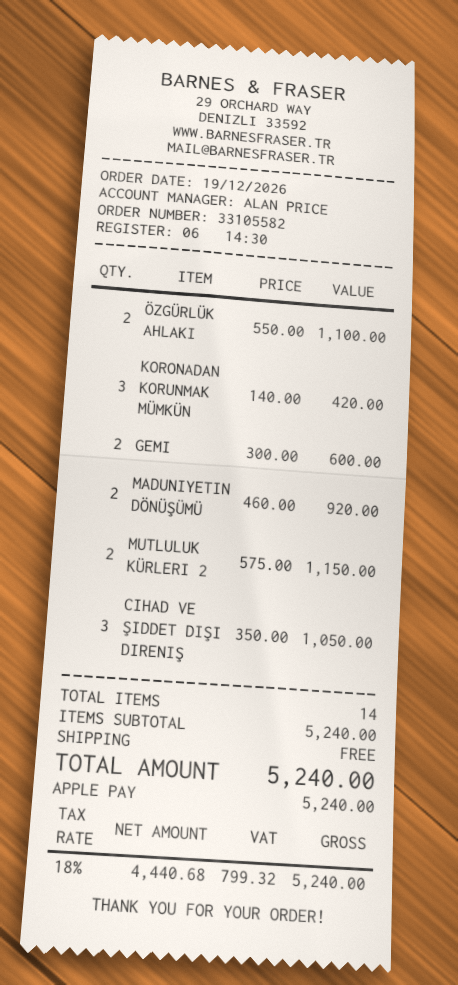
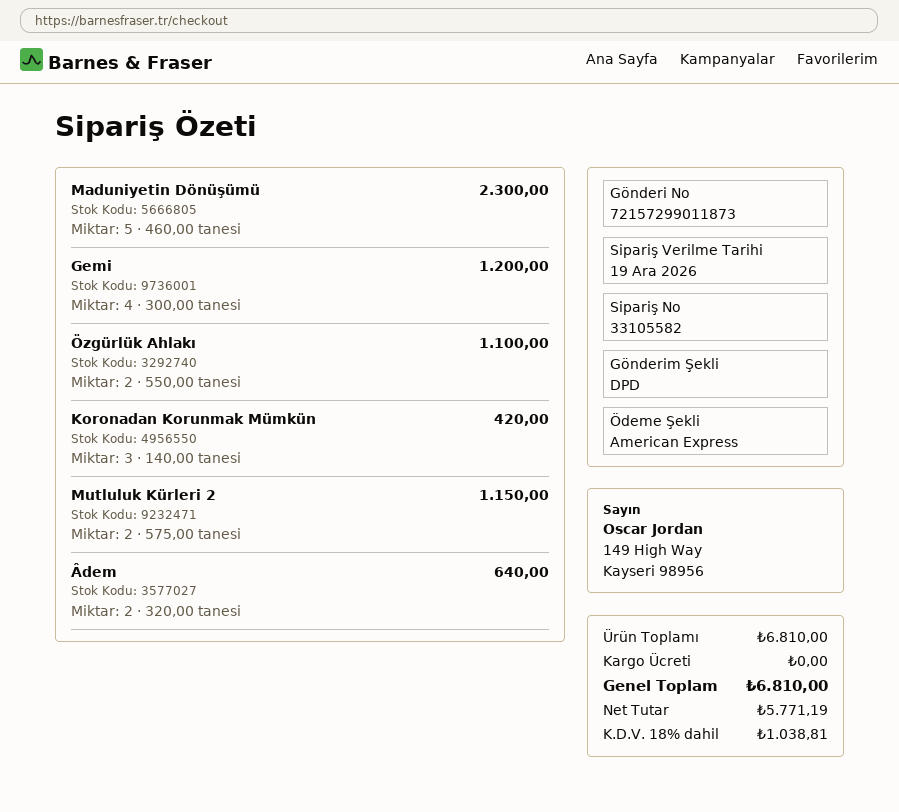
payment method: Apple Pay -> American Express
GEMI: 2 x 300.00 = 600.00 -> 4 x 300.00 = 1200.00
MADUNIYETIN DÖNÜŞÜMÜ: 2 x 460.00 = 920.00 -> 5 x 460.00 = 2300.00
CIHAD VE ŞIDDET DIŞI DIRENIŞ: 3 x 350.00 = 1050.00 -> none
Âdem: none -> 2 x 320.00 = 640.00
subtotal: 5240.00 -> 6810.00
net: 4440.68 -> 5771.19
tax: 18% = 799.32 -> 18% = 1038.81
total: 5240.00 -> 6810.00

